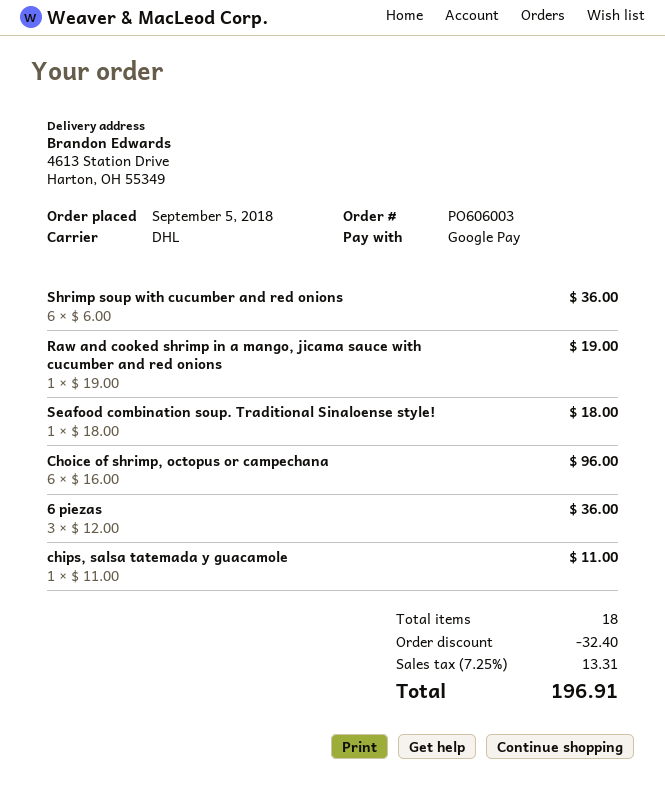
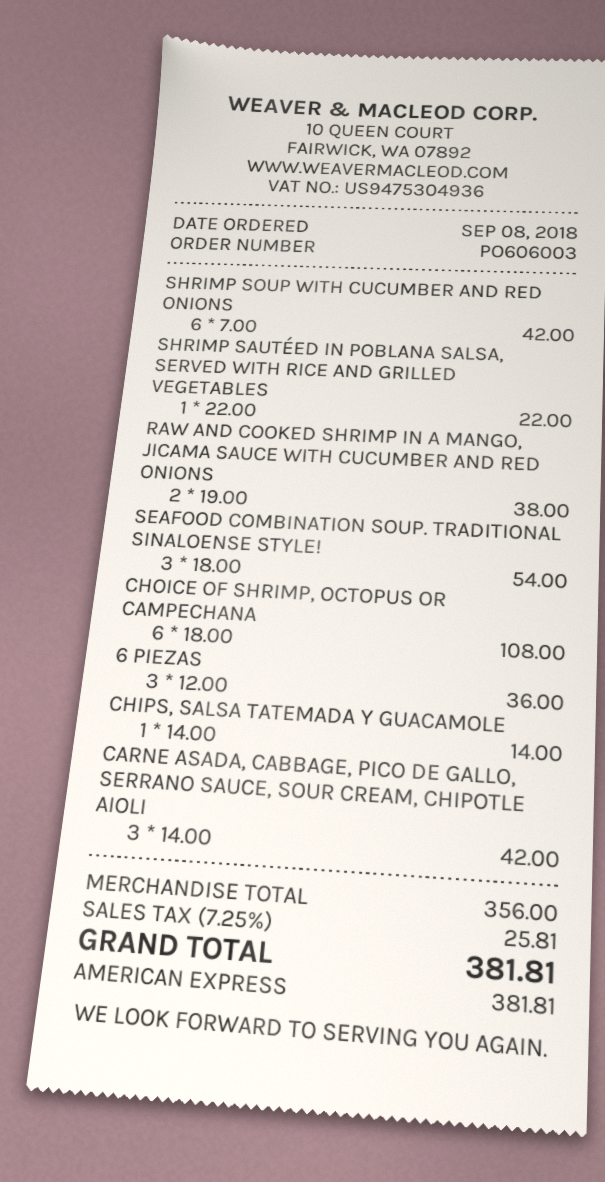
order date: 2018-09-05 -> 2018-09-08
payment method: Google Pay -> American Express
Shrimp soup with cucumber and red onions: 6 x 6.00 = 36.00 -> 6 x 7.00 = 42.00
Raw and cooked shrimp in a mango, jicama sauce with cucumber and red onions: 1 x 19.00 = 19.00 -> 2 x 19.00 = 38.00
Seafood combination soup. Traditional Sinaloense style!: 1 x 18.00 = 18.00 -> 3 x 18.00 = 54.00
Choice of shrimp, octopus or campechana: 6 x 16.00 = 96.00 -> 6 x 18.00 = 108.00
chips, salsa tatemada y guacamole: 1 x 11.00 = 11.00 -> 1 x 14.00 = 14.00
SHRIMP SAUTÉED IN POBLANA SALSA, SERVED WITH RICE AND GRILLED VEGETABLES: none -> 1 x 22.00 = 22.00
CARNE ASADA, CABBAGE, PICO DE GALLO, SERRANO SAUCE, SOUR CREAM, CHIPOTLE AIOLI: none -> 3 x 14.00 = 42.00
discount: 32.40 -> none
tax: 7.25% = 13.31 -> 7.25% = 25.81
total: 196.91 -> 381.81

